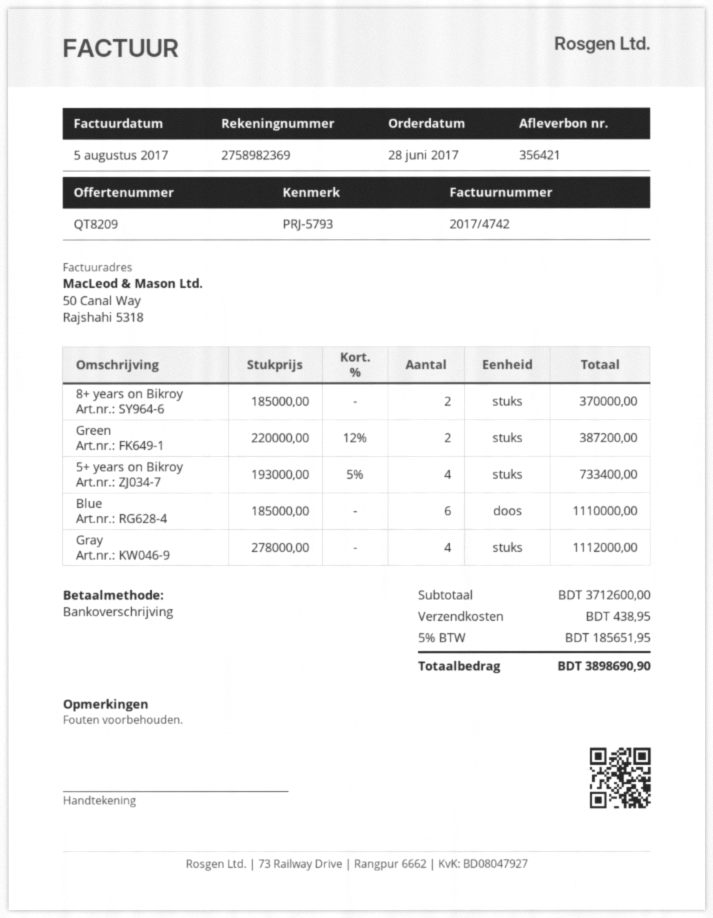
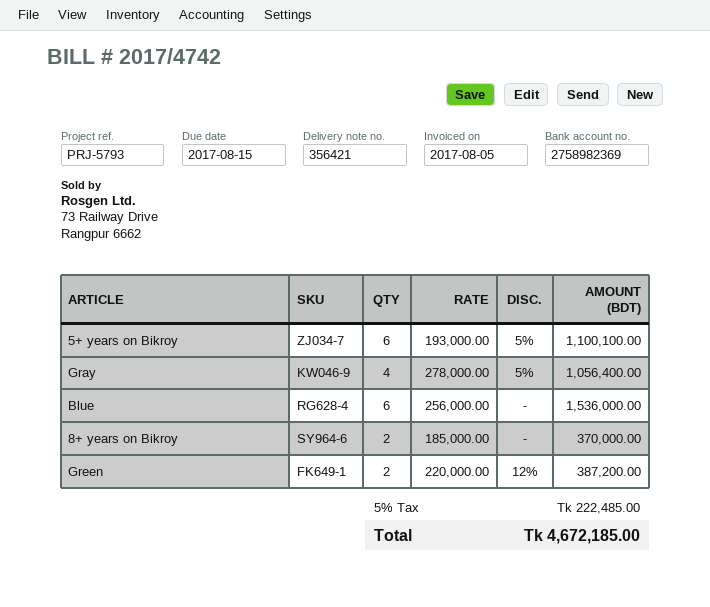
5+ years on Bikroy: 4 x 193000.00 - 5% = 733400.00 -> 6 x 193000.00 - 5% = 1100100.00
Blue: 6 x 185000.00 = 1110000.00 -> 6 x 256000.00 = 1536000.00
Gray: 4 x 278000.00 = 1112000.00 -> 4 x 278000.00 - 5% = 1056400.00
shipping: 438.95 -> none
tax: 5% = 185651.95 -> 5% = 222485.00
total: 3898690.90 -> 4672185.00

